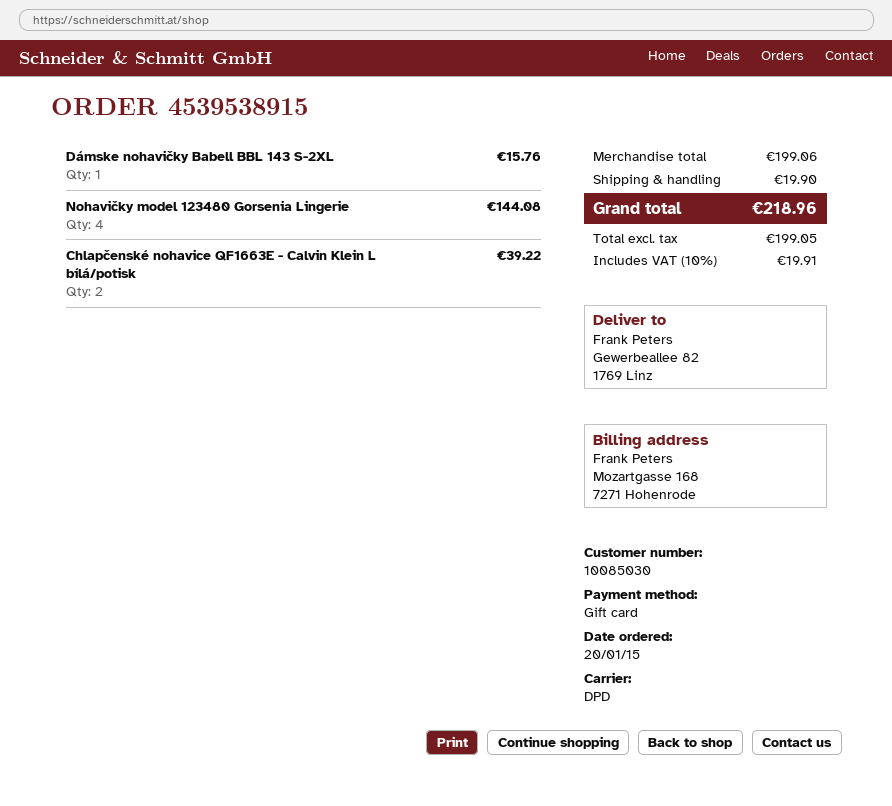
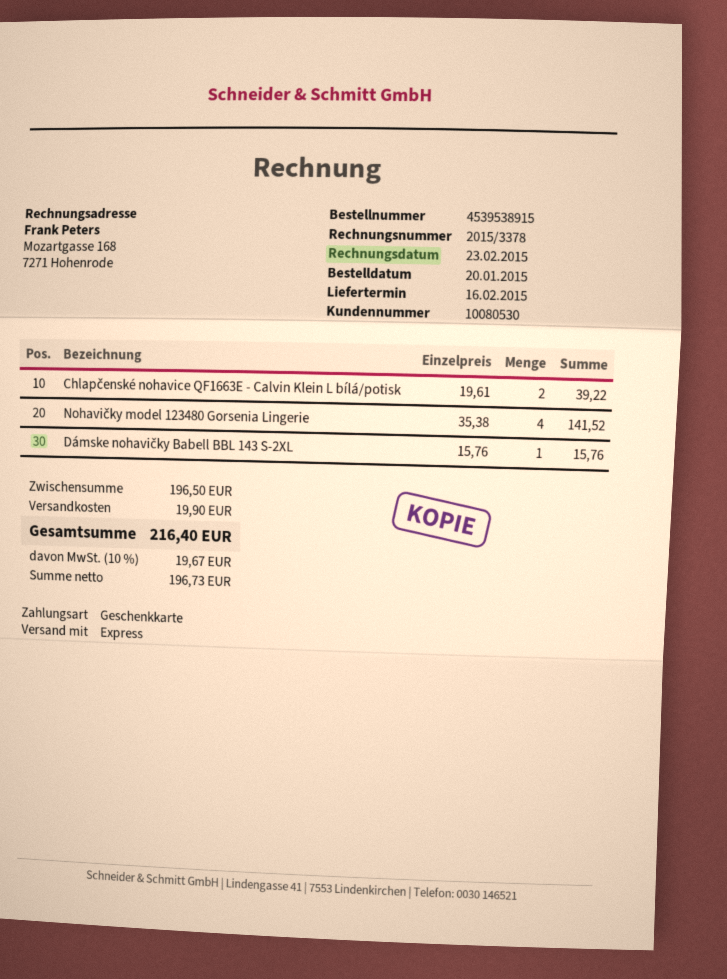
customer number: 10085030 -> 10080530
shipping method: DPD -> express
Nohavičky model 123480 Gorsenia Lingerie: 4 for 144.08 -> 4 for 141.52
subtotal: 199.06 -> 196.50
net: 199.05 -> 196.73
tax: 10% = 19.91 -> 10% = 19.67
total: 218.96 -> 216.40

